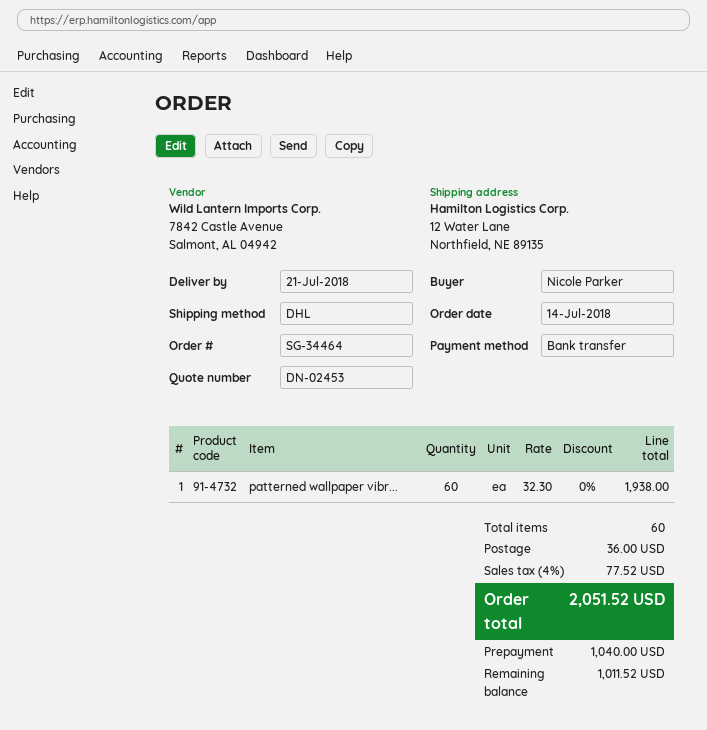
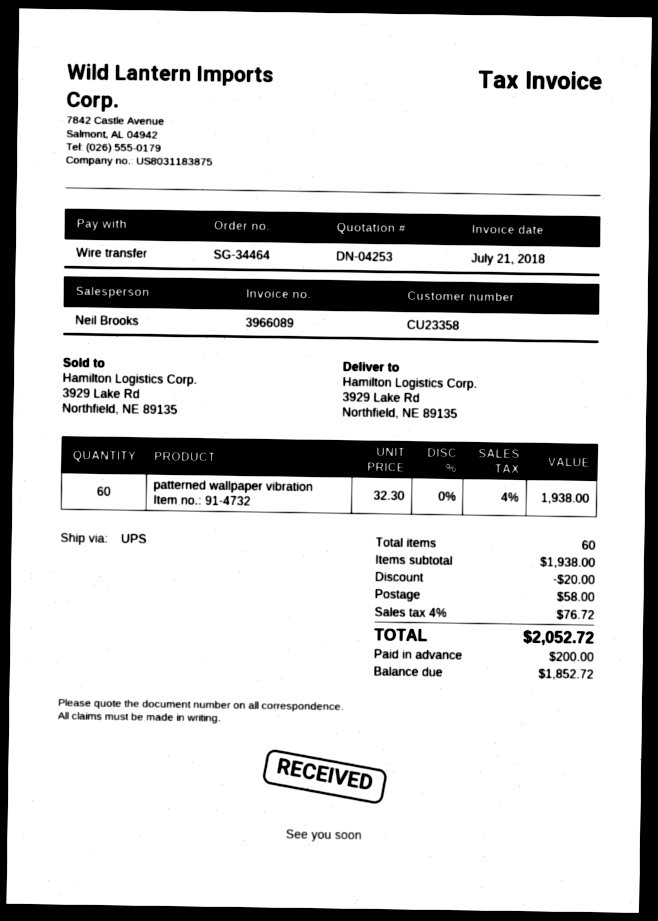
quote number: DN-02453 -> DN-04253
shipping method: DHL -> UPS
ship to: 12 Water Lane, Northfield, NE 89135 -> 3929 Lake Rd, Northfield, NE 89135
discount: none -> 20.00
shipping: 36.00 -> 58.00
tax: 4% = 77.52 -> 4% = 76.72
total: 2051.52 -> 2052.72
deposit: 1040.00 -> 200.00
balance: 1011.52 -> 1852.72

